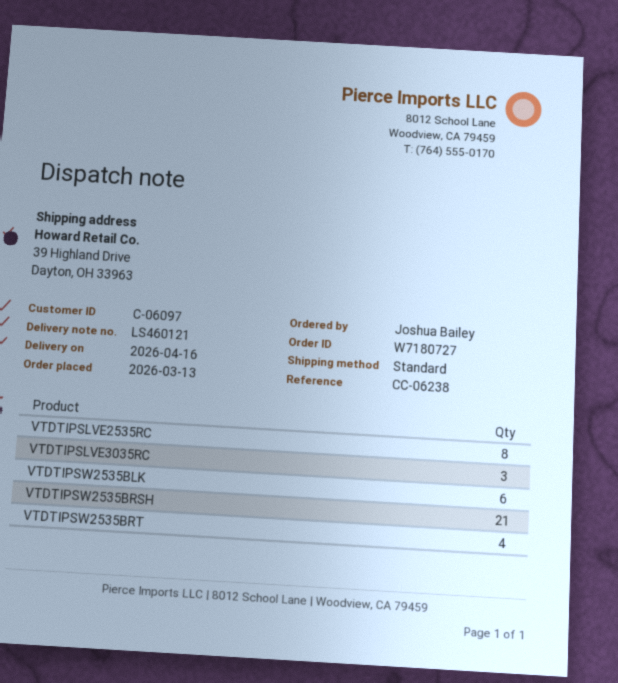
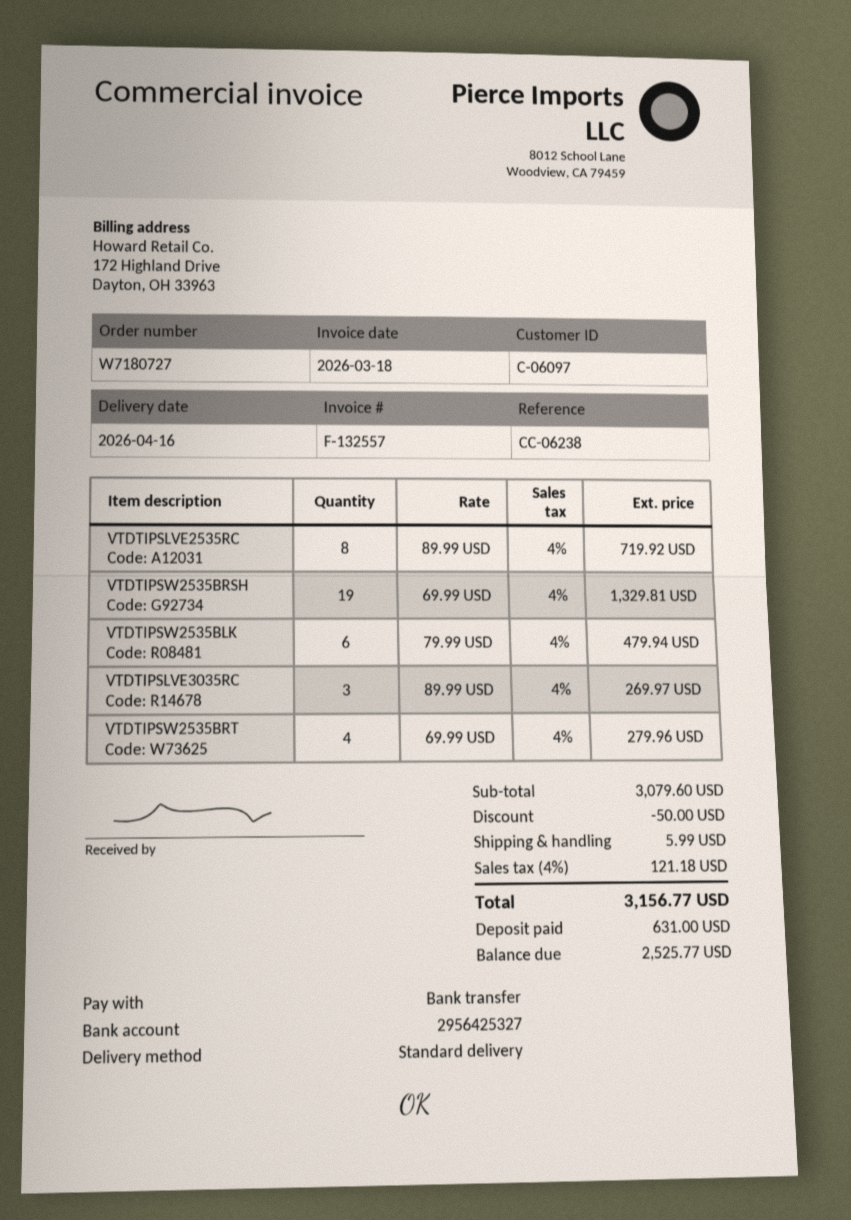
VTDTIPSW2535BRSH: 21 -> 19

